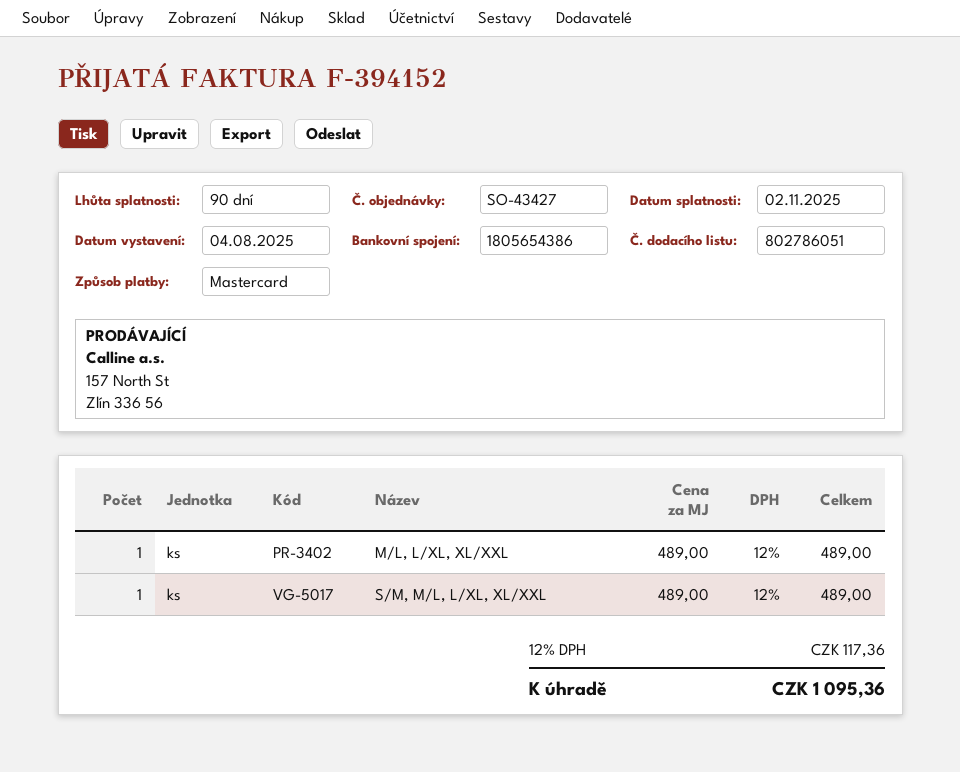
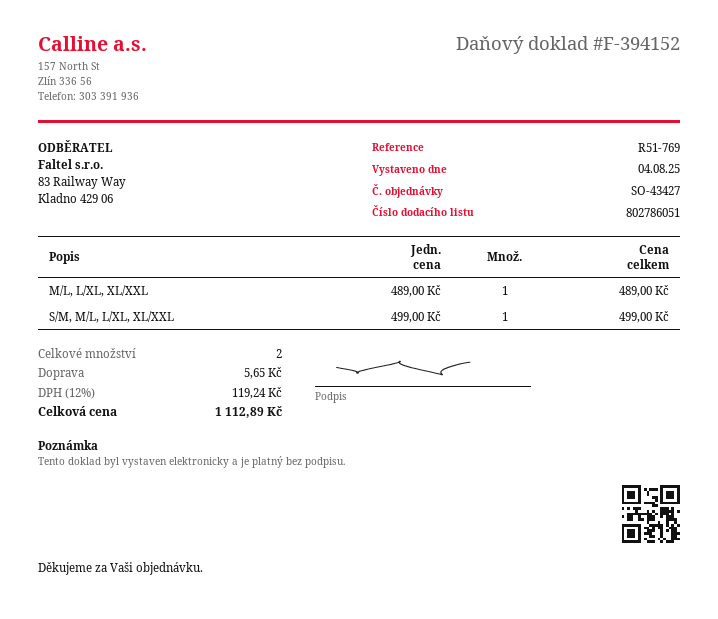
S/M, M/L, L/XL, XL/XXL: 1 x 489.00 = 489.00 -> 1 x 499.00 = 499.00
shipping: none -> 5.65
tax: 12% = 117.36 -> 12% = 119.24
total: 1095.36 -> 1112.89

